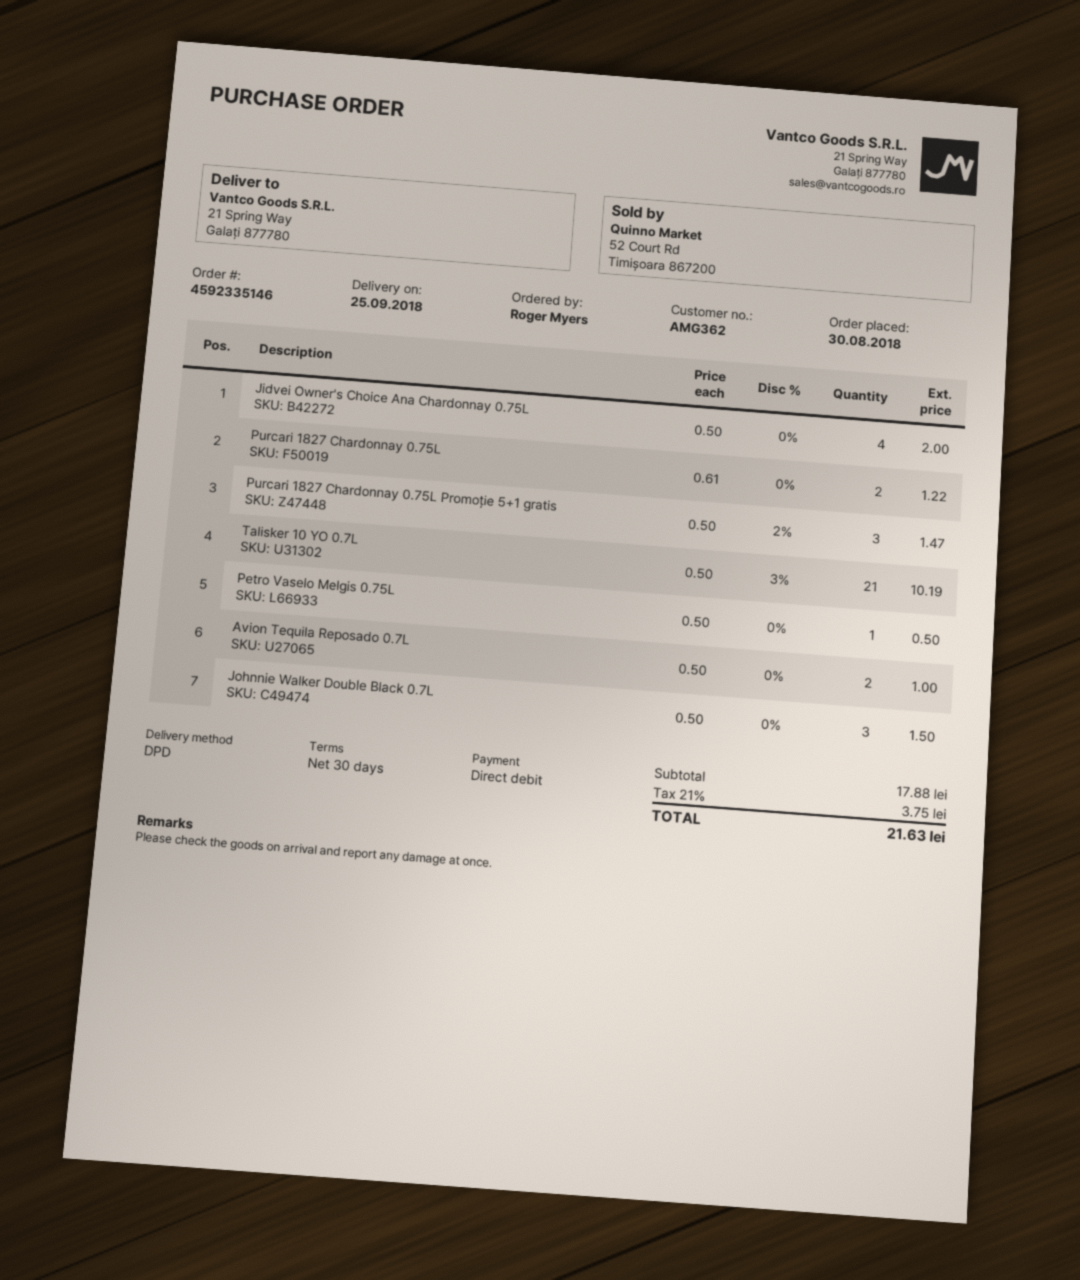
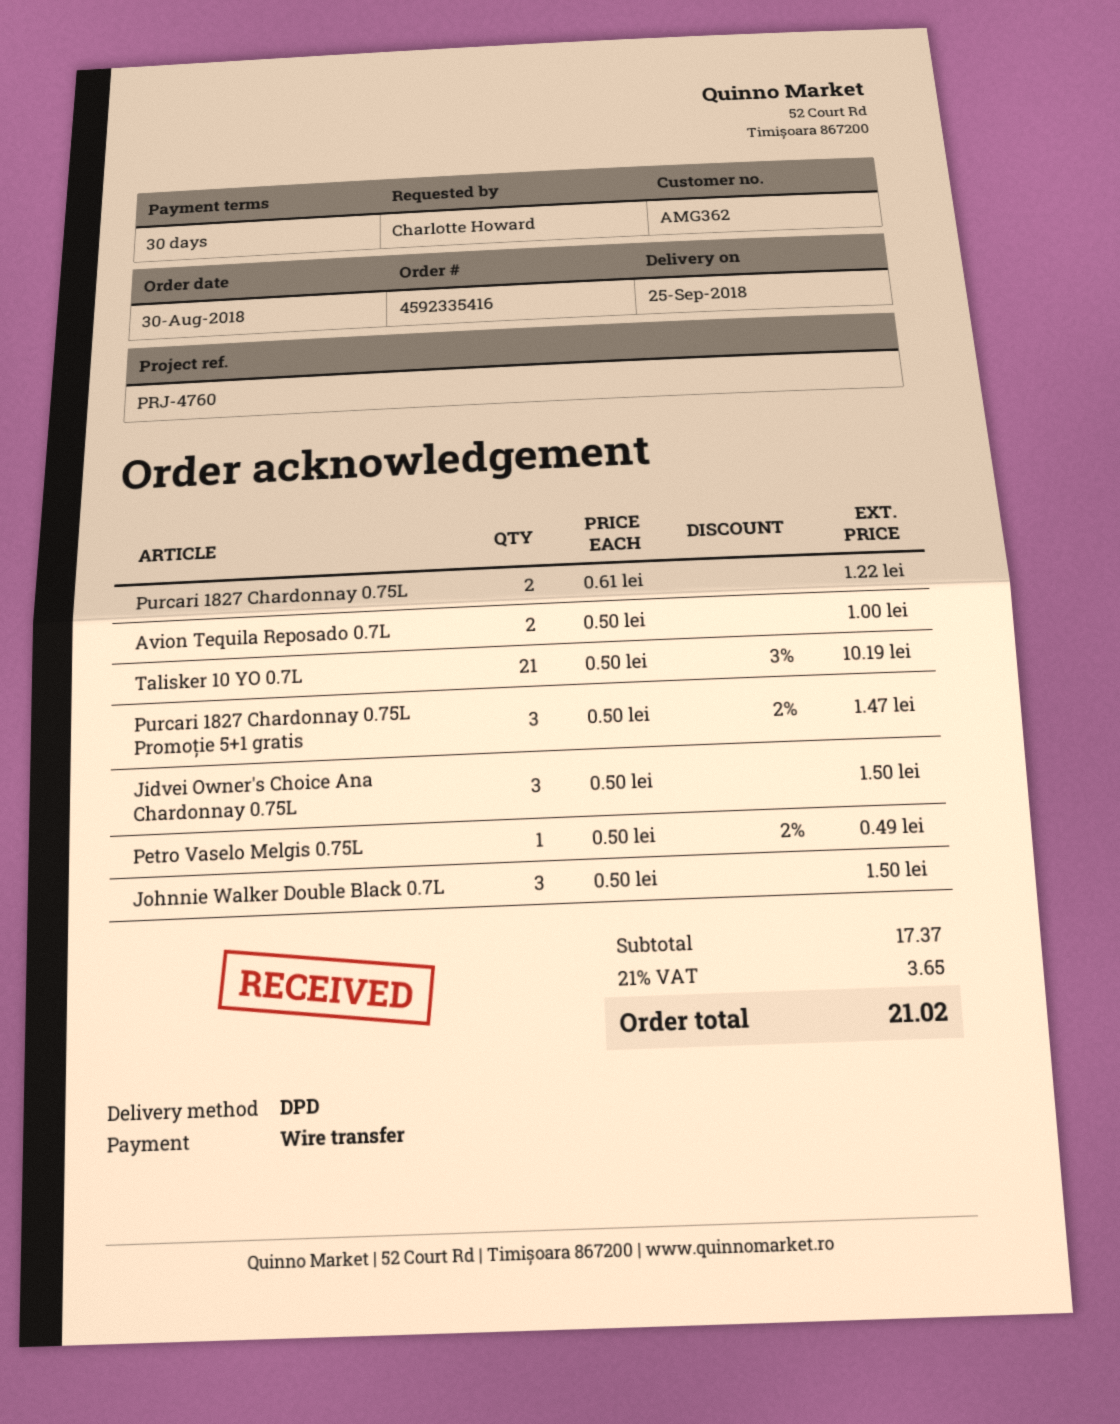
order number: 4592335146 -> 4592335416
ordered by: Roger Myers -> Charlotte Howard
payment method: direct debit -> bank transfer
Jidvei Owner's Choice Ana Chardonnay 0.75L: 4 x 0.50 = 2.00 -> 3 x 0.50 = 1.50
Petro Vaselo Melgis 0.75L: 1 x 0.50 = 0.50 -> 1 x 0.50 - 2% = 0.49
subtotal: 17.88 -> 17.37
tax: 21% = 3.75 -> 21% = 3.65
total: 21.63 -> 21.02

